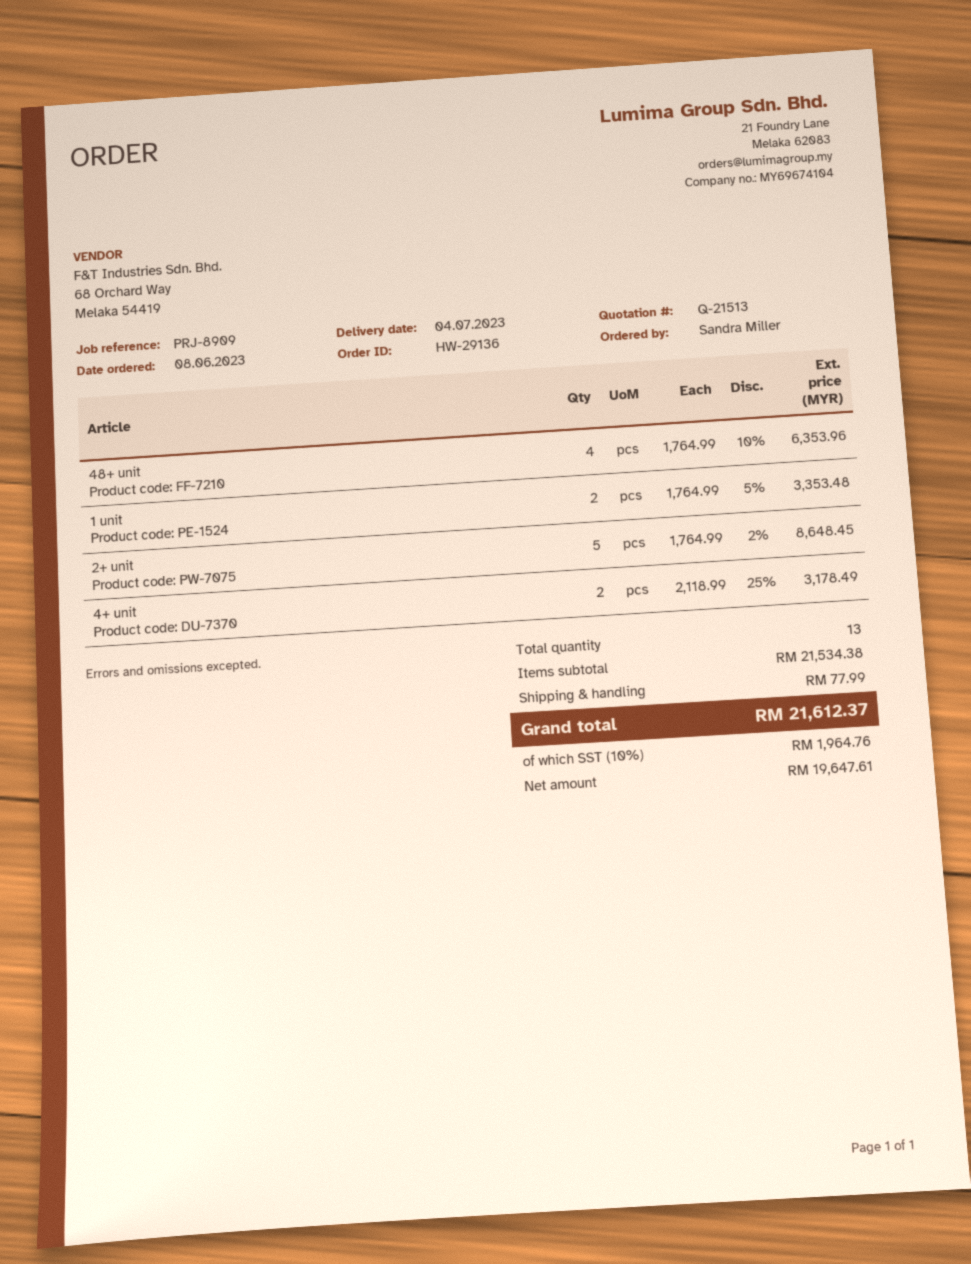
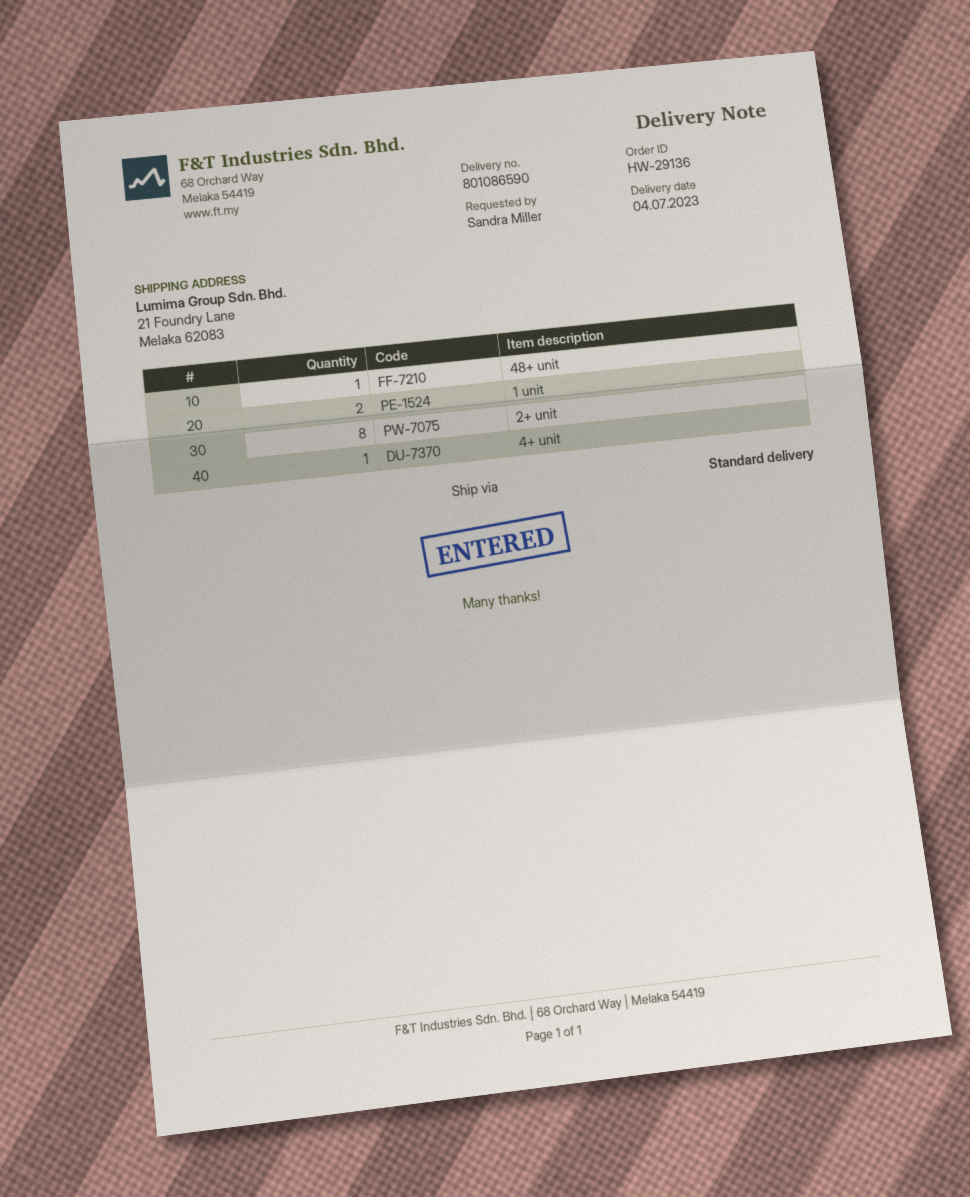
48+ unit: 4 -> 1
2+ unit: 5 -> 8
4+ unit: 2 -> 1

